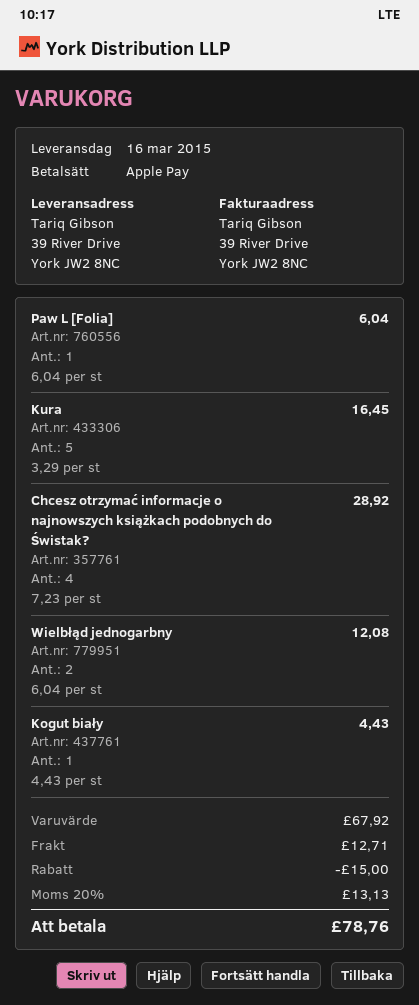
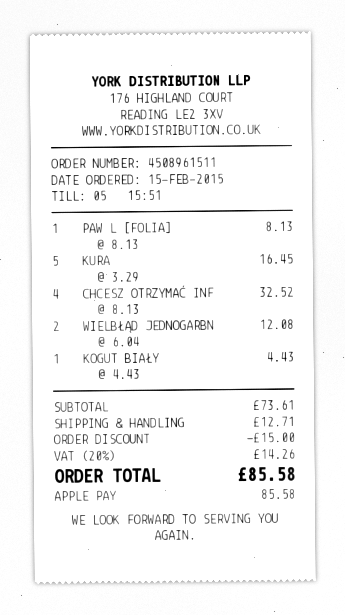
Paw L [Folia]: 1 x 6.04 = 6.04 -> 1 x 8.13 = 8.13
Chcesz otrzymać informacje o najnowszych książkach podobnych do Świstak?: 4 x 7.23 = 28.92 -> 4 x 8.13 = 32.52
subtotal: 67.92 -> 73.61
tax: 20% = 13.13 -> 20% = 14.26
total: 78.76 -> 85.58

